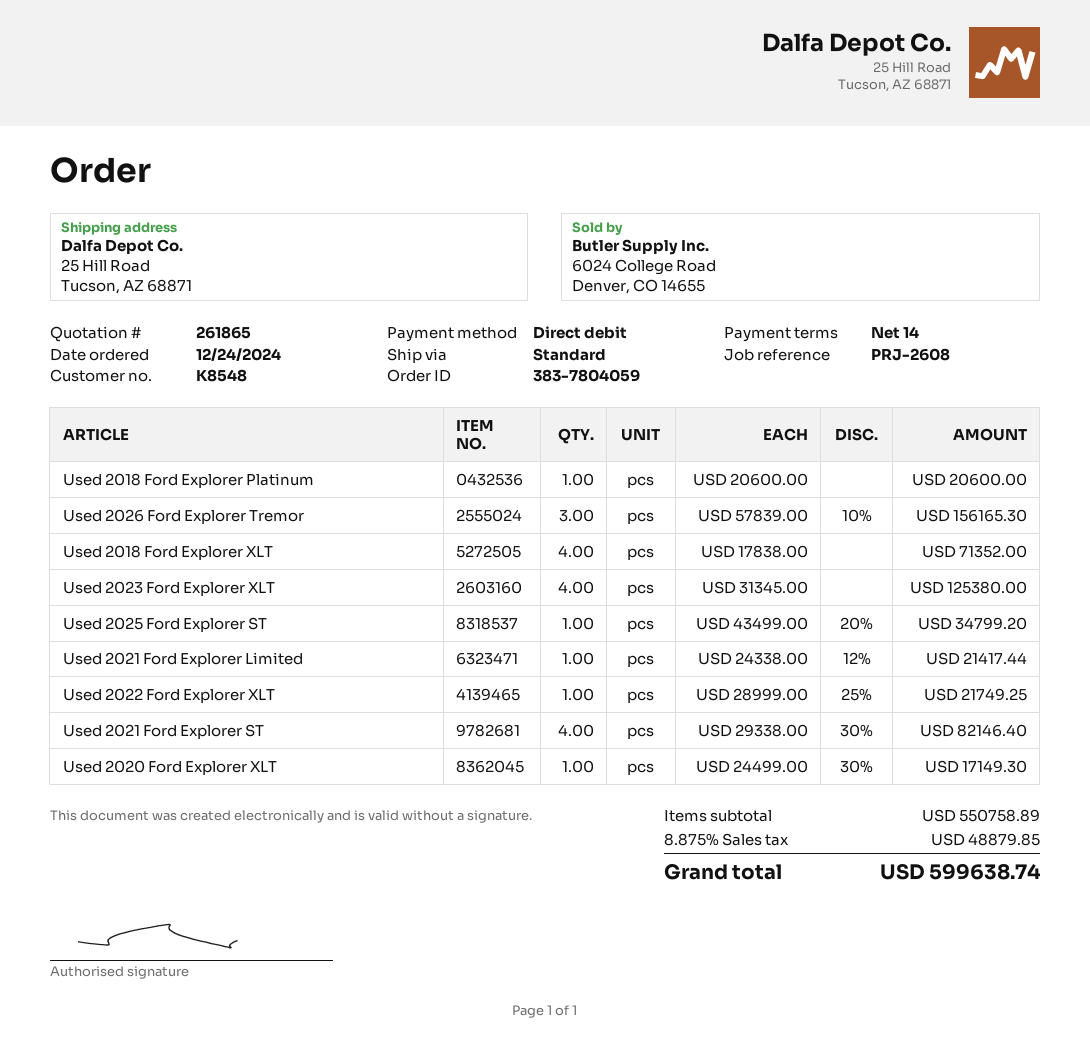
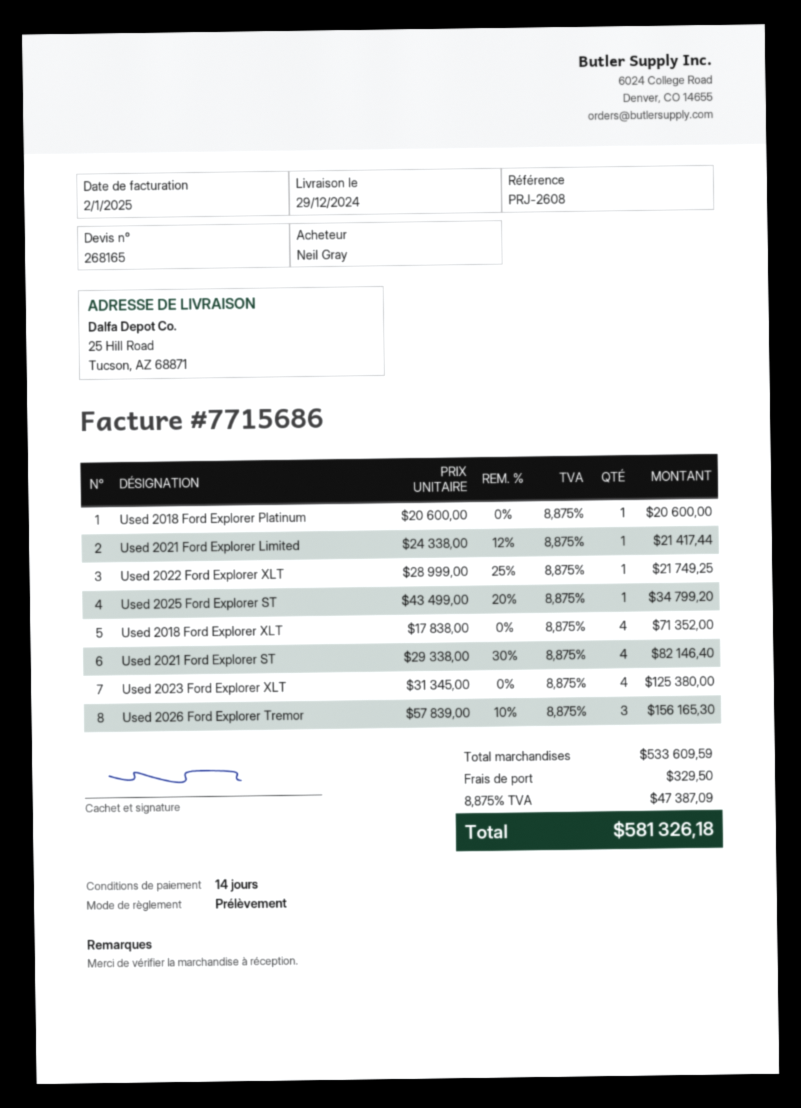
quote number: 261865 -> 268165
Used 2020 Ford Explorer XLT: 1 x 24499.00 - 30% = 17149.30 -> none
subtotal: 550758.89 -> 533609.59
shipping: none -> 329.50
tax: 8.875% = 48879.85 -> 8.875% = 47387.09
total: 599638.74 -> 581326.18

